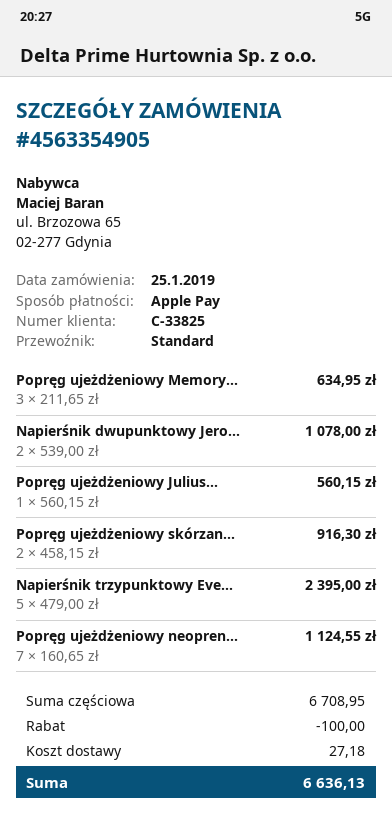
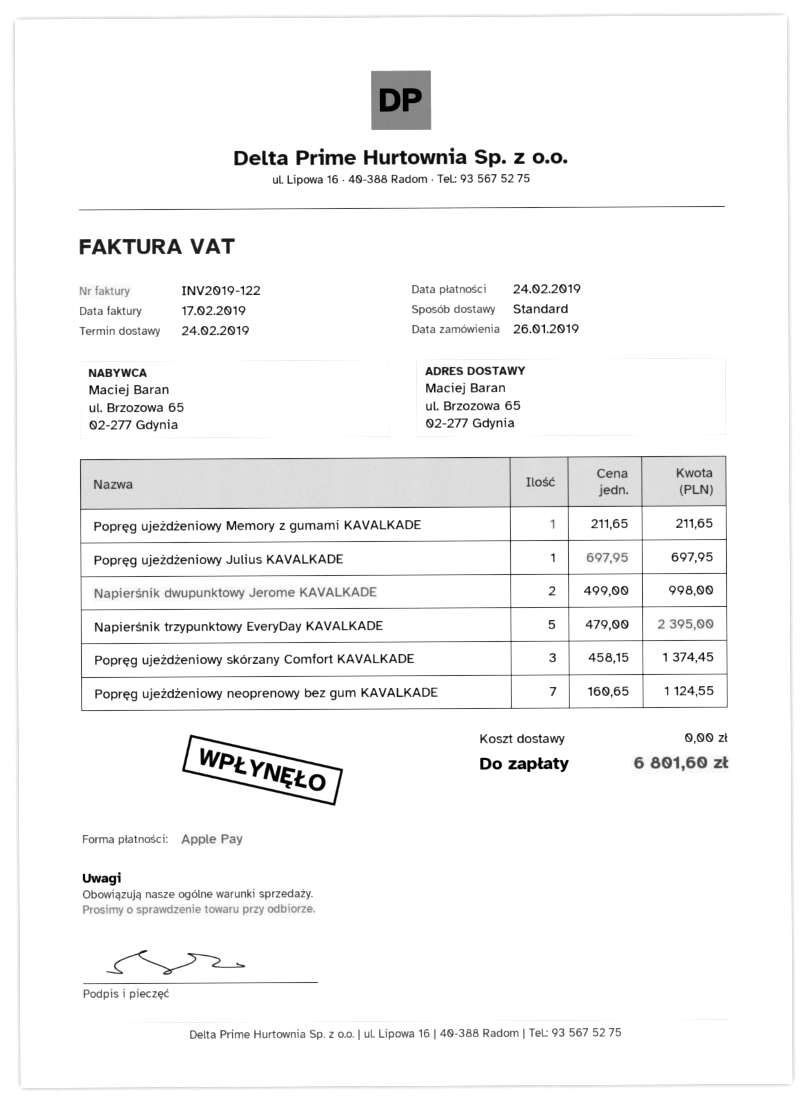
order date: 2019-01-25 -> 2019-01-26
Popręg ujeżdżeniowy Memory...: 3 x 211.65 = 634.95 -> 1 x 211.65 = 211.65
Napierśnik dwupunktowy Jero...: 2 x 539.00 = 1078.00 -> 2 x 499.00 = 998.00
Popręg ujeżdżeniowy Julius...: 1 x 560.15 = 560.15 -> 1 x 697.95 = 697.95
Popręg ujeżdżeniowy skórzan...: 2 x 458.15 = 916.30 -> 3 x 458.15 = 1374.45
discount: 100.00 -> none
shipping: 27.18 -> 0.00
total: 6636.13 -> 6801.60

